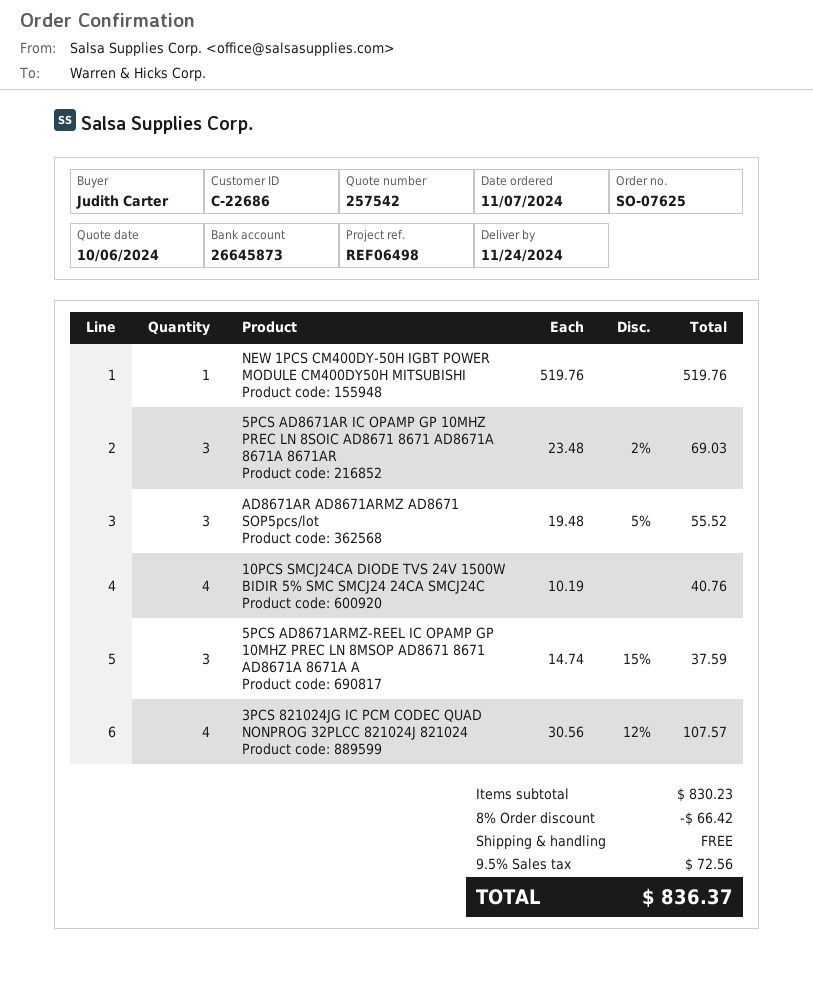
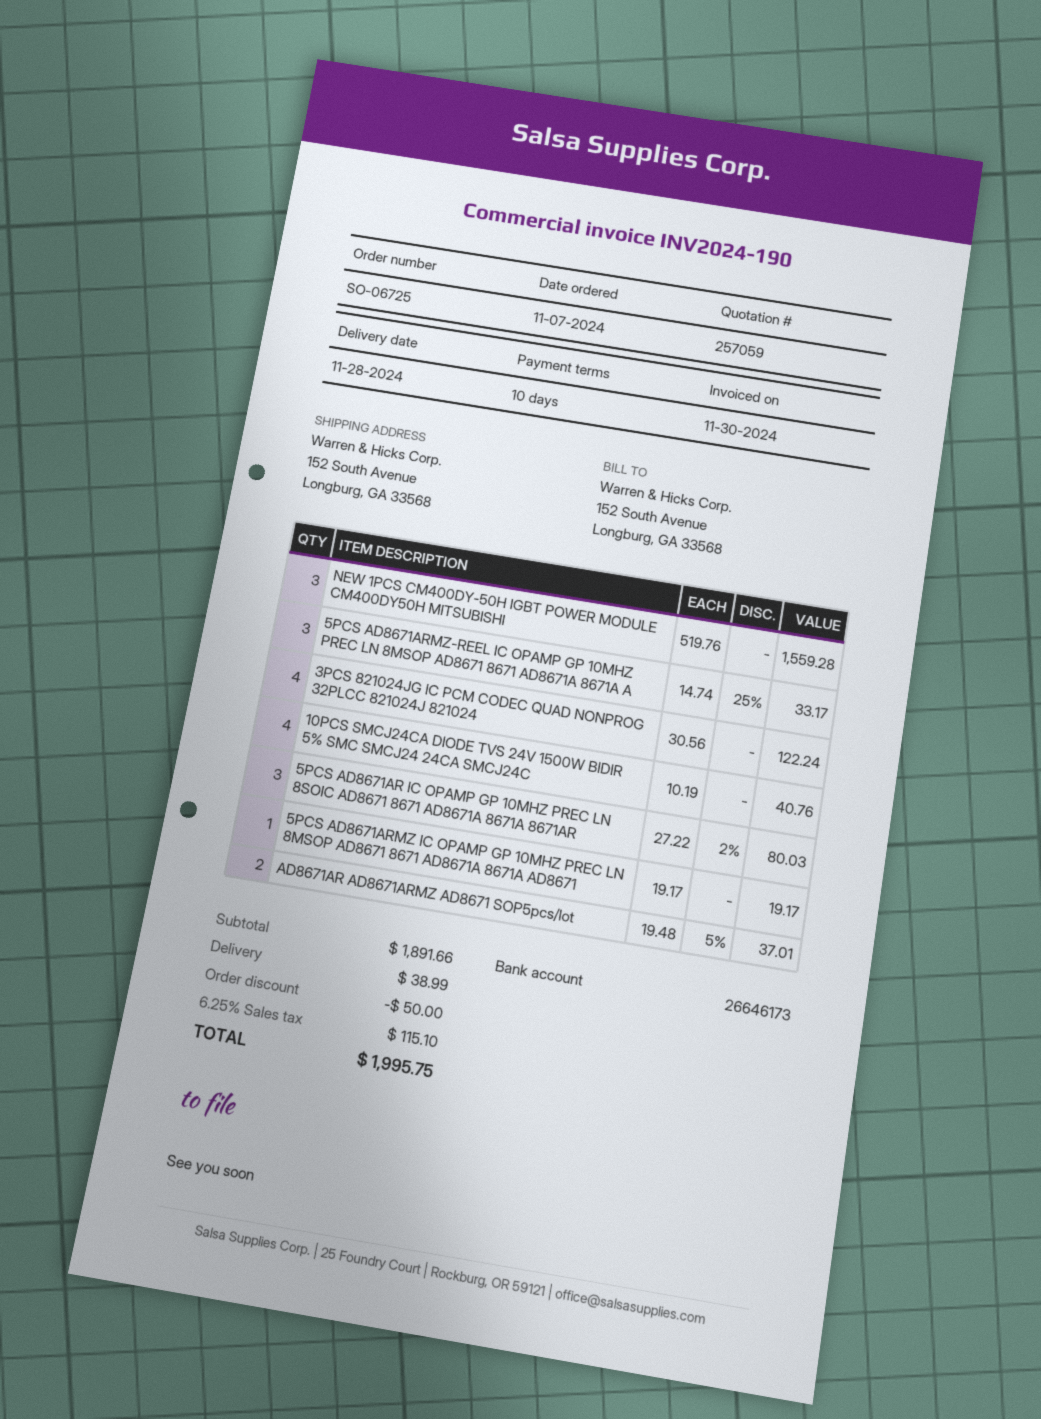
quote number: 257542 -> 257059
order number: SO-07625 -> SO-06725
delivery date: 2024-11-24 -> 2024-11-28
bank account: 26645873 -> 26646173
NEW 1PCS CM400DY-50H IGBT POWER MODULE CM400DY50H MITSUBISHI: 1 x 519.76 = 519.76 -> 3 x 519.76 = 1559.28
5PCS AD8671AR IC OPAMP GP 10MHZ PREC LN 8SOIC AD8671 8671 AD8671A 8671A 8671AR: 3 x 23.48 - 2% = 69.03 -> 3 x 27.22 - 2% = 80.03
AD8671AR AD8671ARMZ AD8671 SOP5pcs/lot: 3 x 19.48 - 5% = 55.52 -> 2 x 19.48 - 5% = 37.01
5PCS AD8671ARMZ-REEL IC OPAMP GP 10MHZ PREC LN 8MSOP AD8671 8671 AD8671A 8671A A: 3 x 14.74 - 15% = 37.59 -> 3 x 14.74 - 25% = 33.17
3PCS 821024JG IC PCM CODEC QUAD NONPROG 32PLCC 821024J 821024: 4 x 30.56 - 12% = 107.57 -> 4 x 30.56 = 122.24
5PCS AD8671ARMZ IC OPAMP GP 10MHZ PREC LN 8MSOP AD8671 8671 AD8671A 8671A AD8671: none -> 1 x 19.17 = 19.17
subtotal: 830.23 -> 1891.66
discount: 66.42 -> 50.00
shipping: 0.00 -> 38.99
tax: 9.5% = 72.56 -> 6.25% = 115.10
total: 836.37 -> 1995.75

